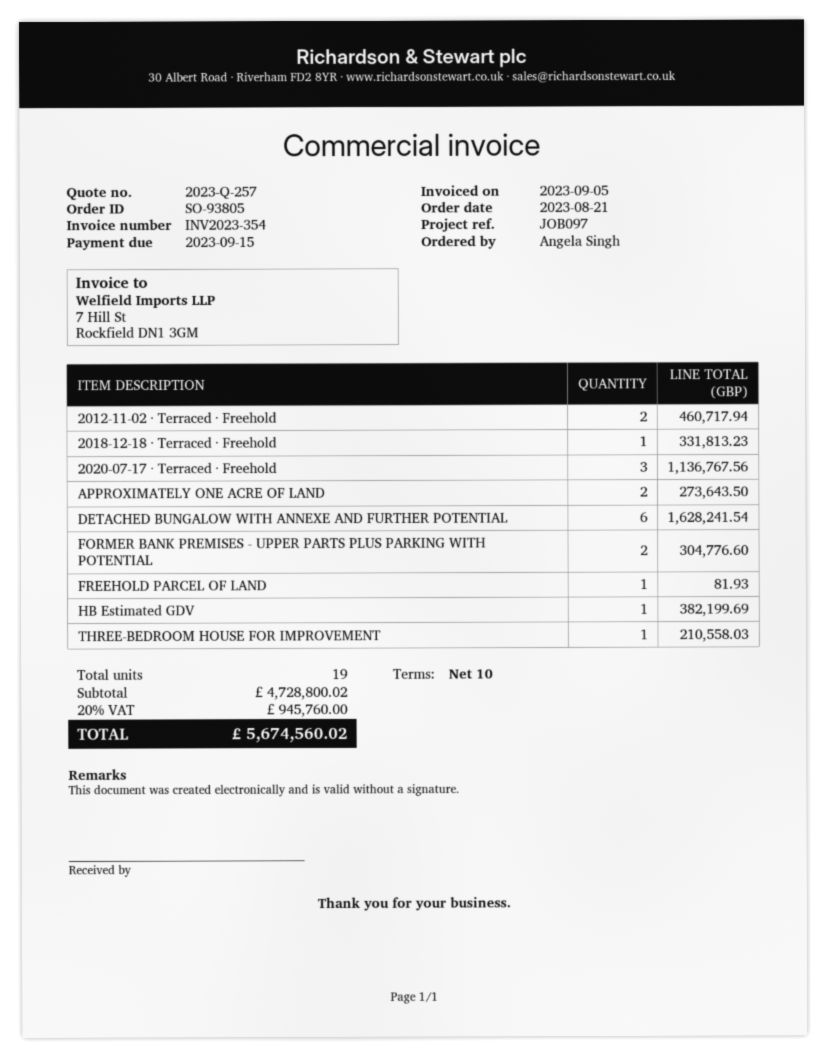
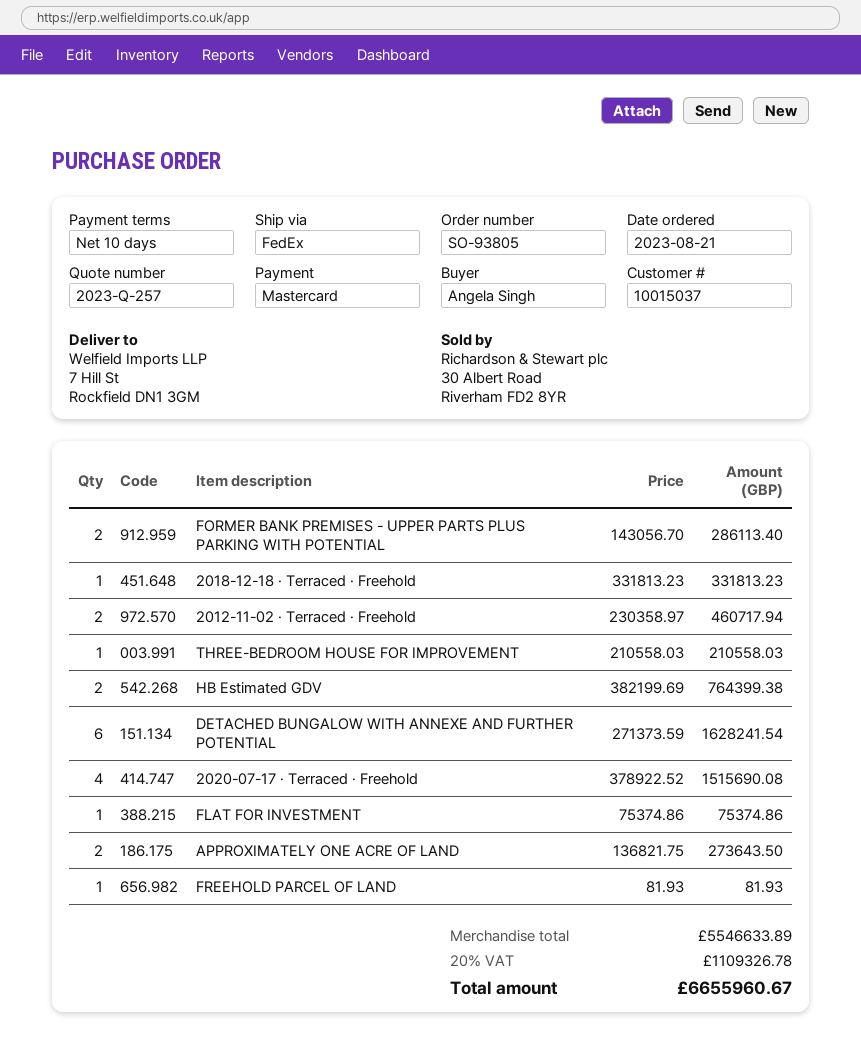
2020-07-17 · Terraced · Freehold: 3 for 1136767.56 -> 4 for 1515690.08
FORMER BANK PREMISES - UPPER PARTS PLUS PARKING WITH POTENTIAL: 2 for 304776.60 -> 2 for 286113.40
HB Estimated GDV: 1 for 382199.69 -> 2 for 764399.38
FLAT FOR INVESTMENT: none -> 1 for 75374.86
subtotal: 4728800.02 -> 5546633.89
tax: 20% = 945760.00 -> 20% = 1109326.78
total: 5674560.02 -> 6655960.67

